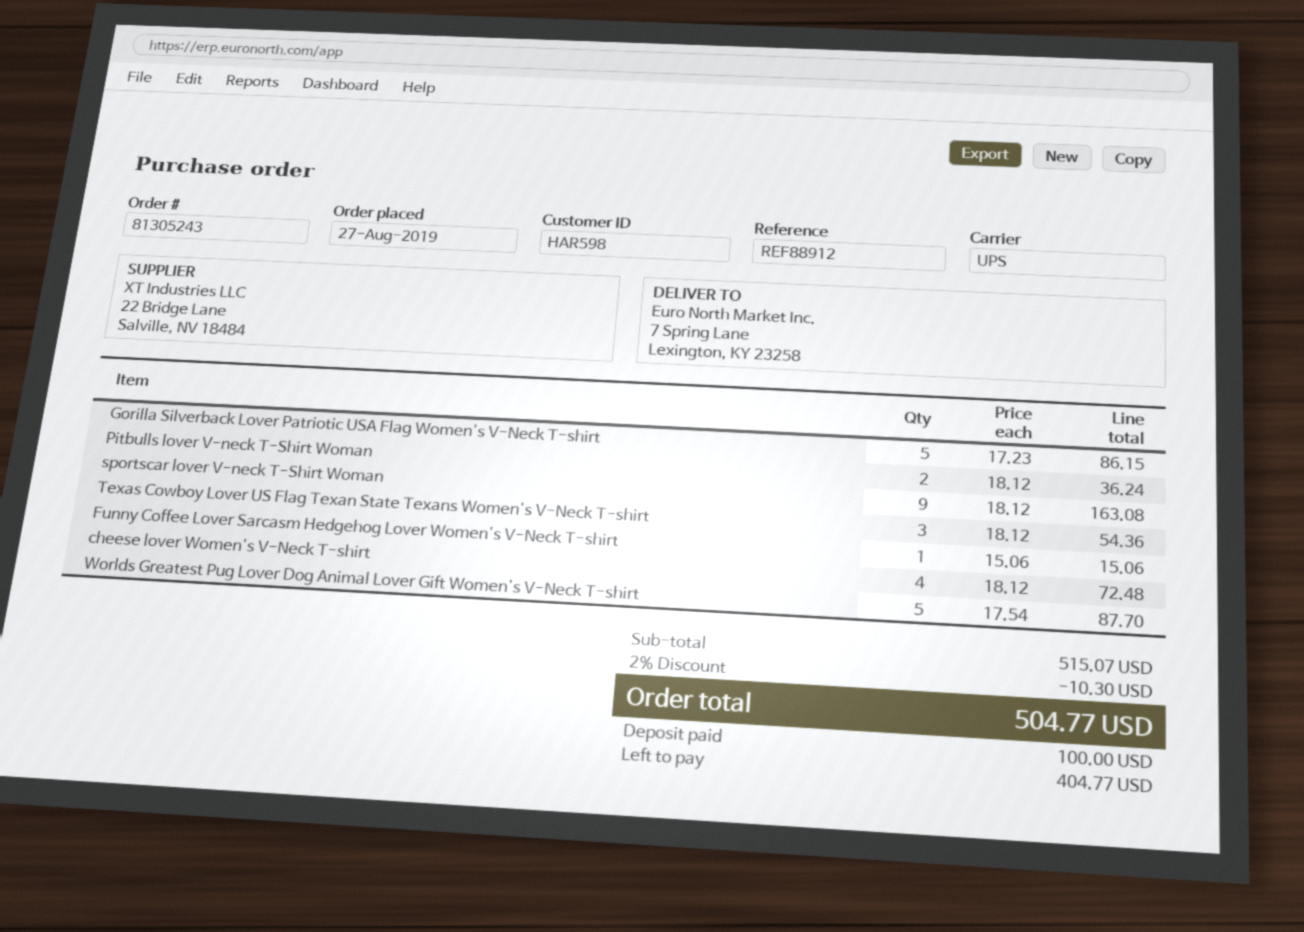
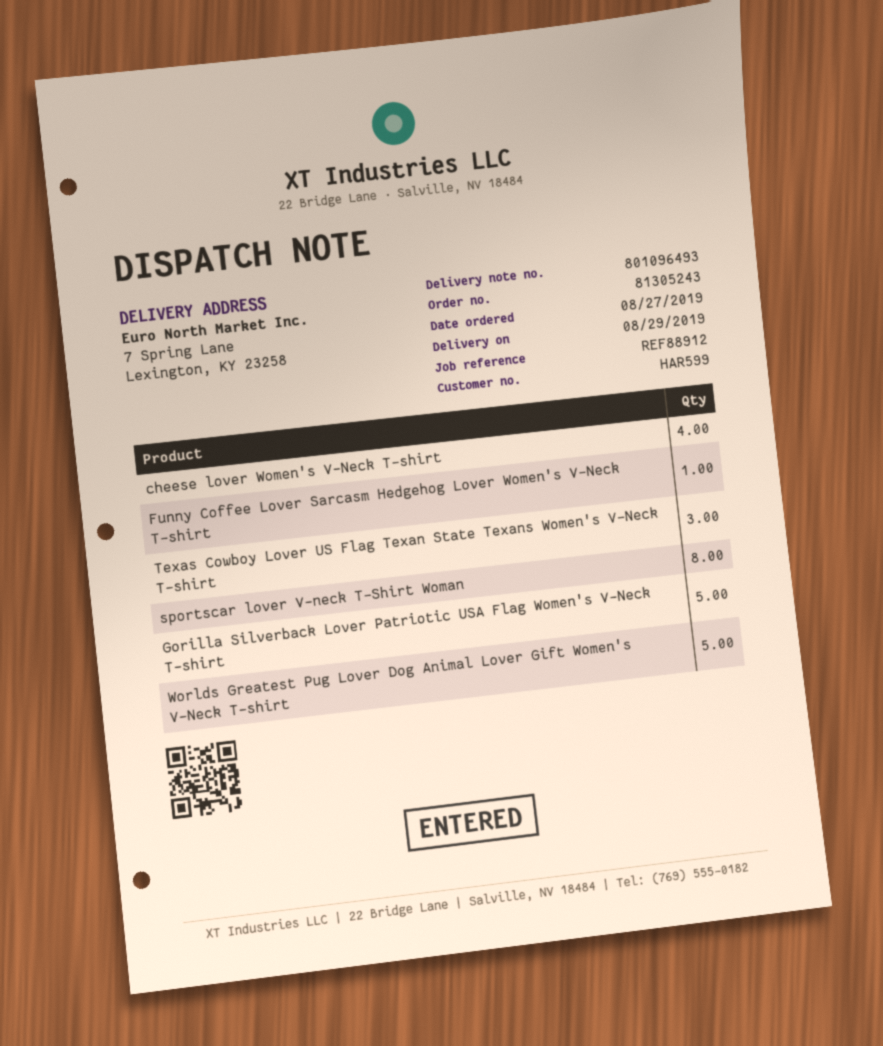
customer number: HAR598 -> HAR599
Pitbulls lover V-neck T-Shirt Woman: 2 -> none
sportscar lover V-neck T-Shirt Woman: 9 -> 8

